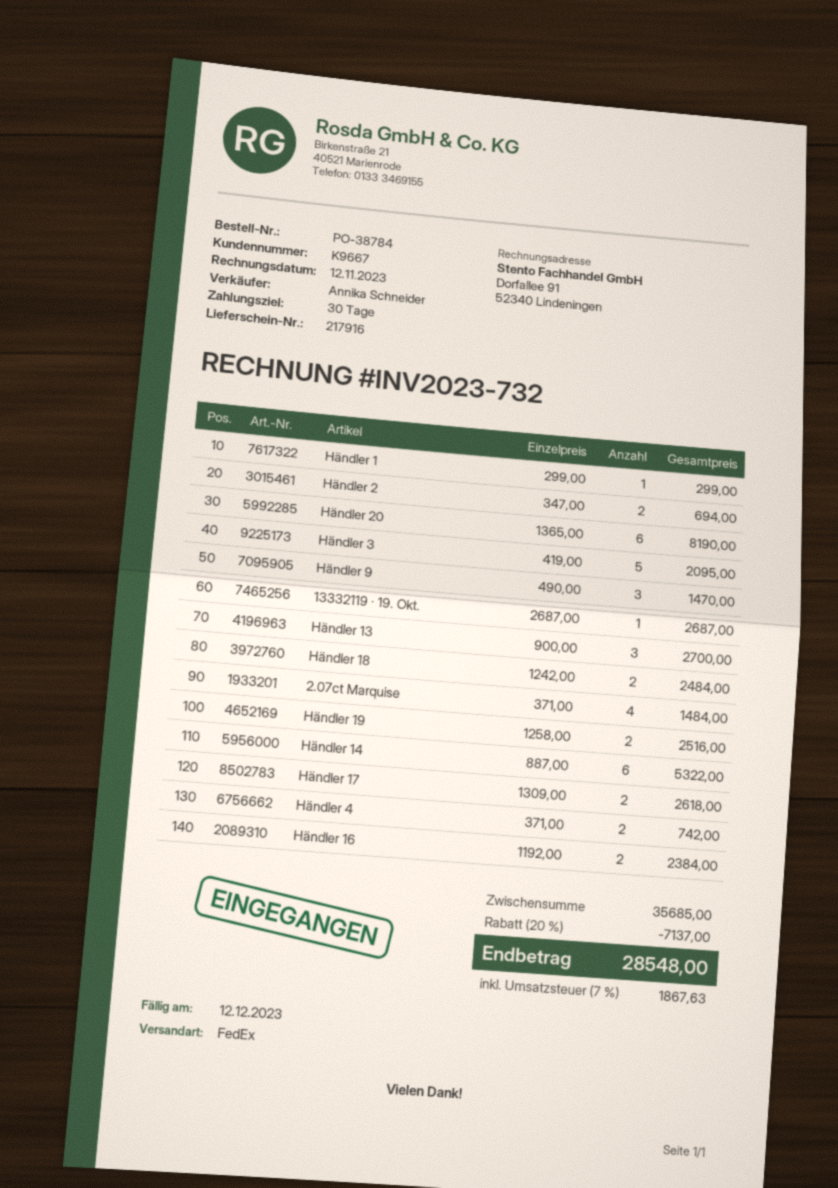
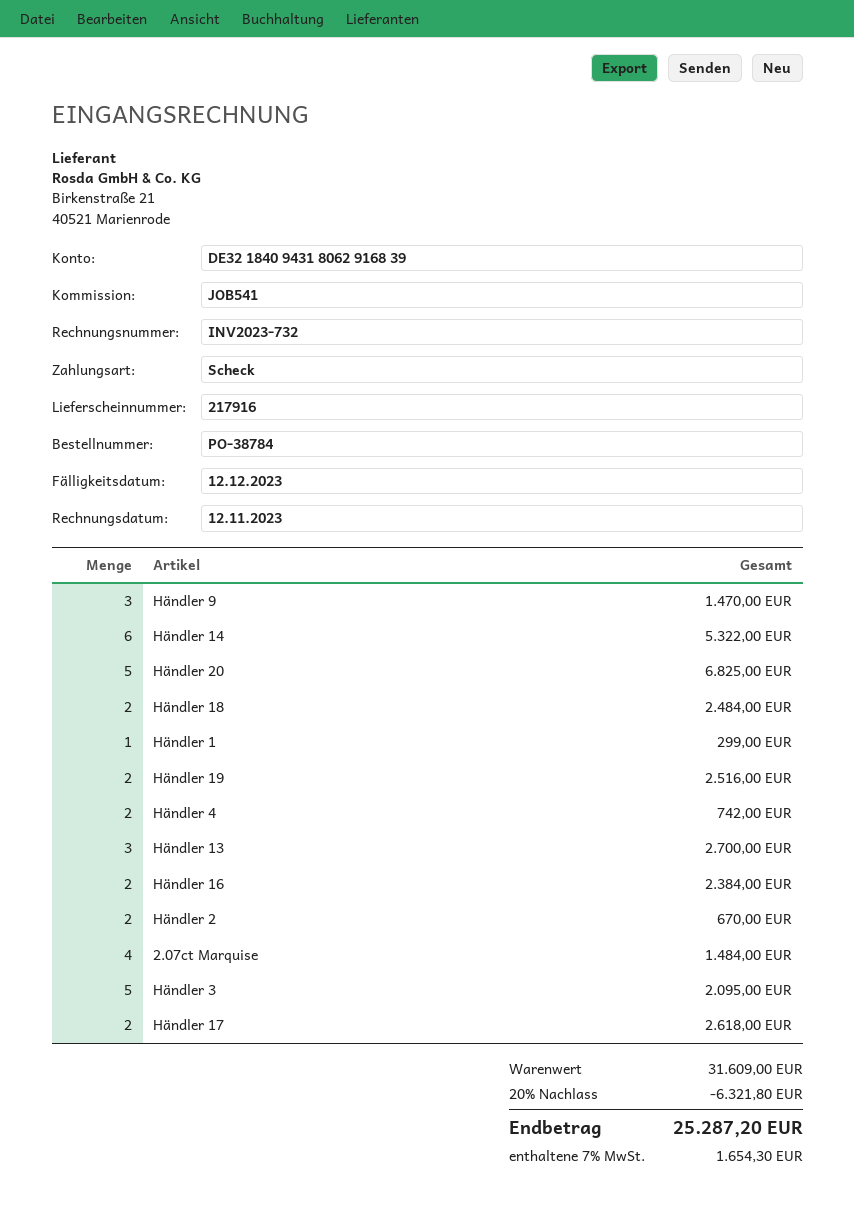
Händler 2: 2 for 694.00 -> 2 for 670.00
Händler 20: 6 for 8190.00 -> 5 for 6825.00
13332119 · 19. Okt.: 1 for 2687.00 -> none
subtotal: 35685.00 -> 31609.00
discount: 20% = 7137.00 -> 20% = 6321.80
tax: 7% = 1867.63 -> 7% = 1654.30
total: 28548.00 -> 25287.20

